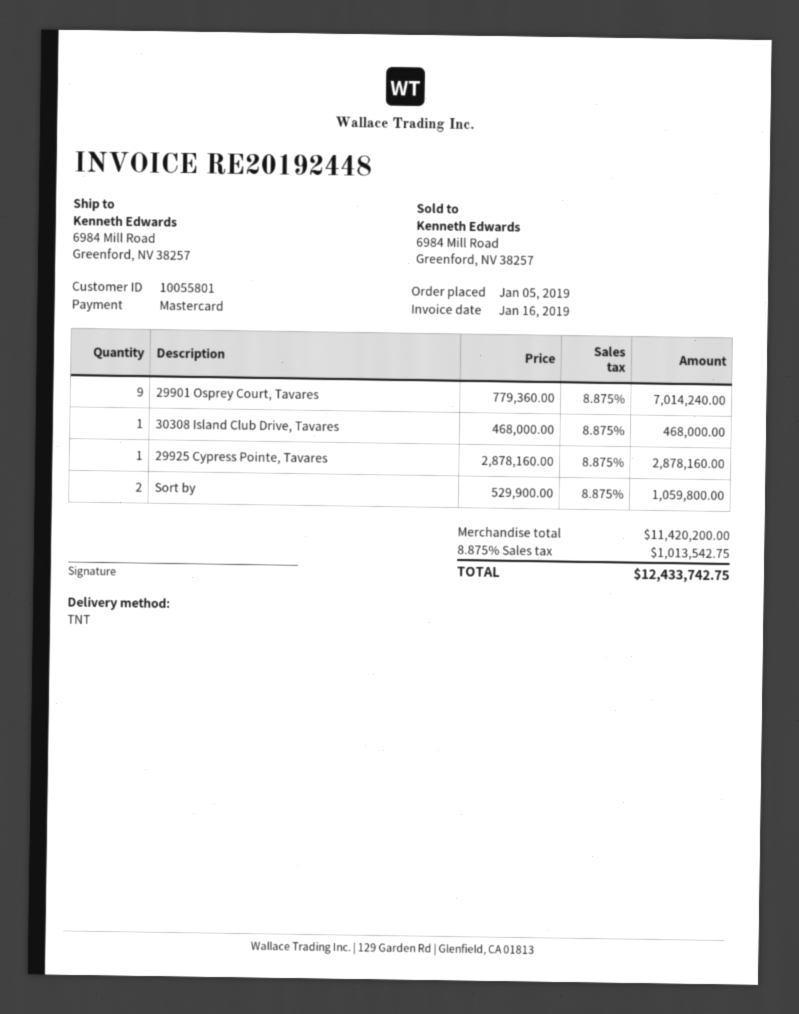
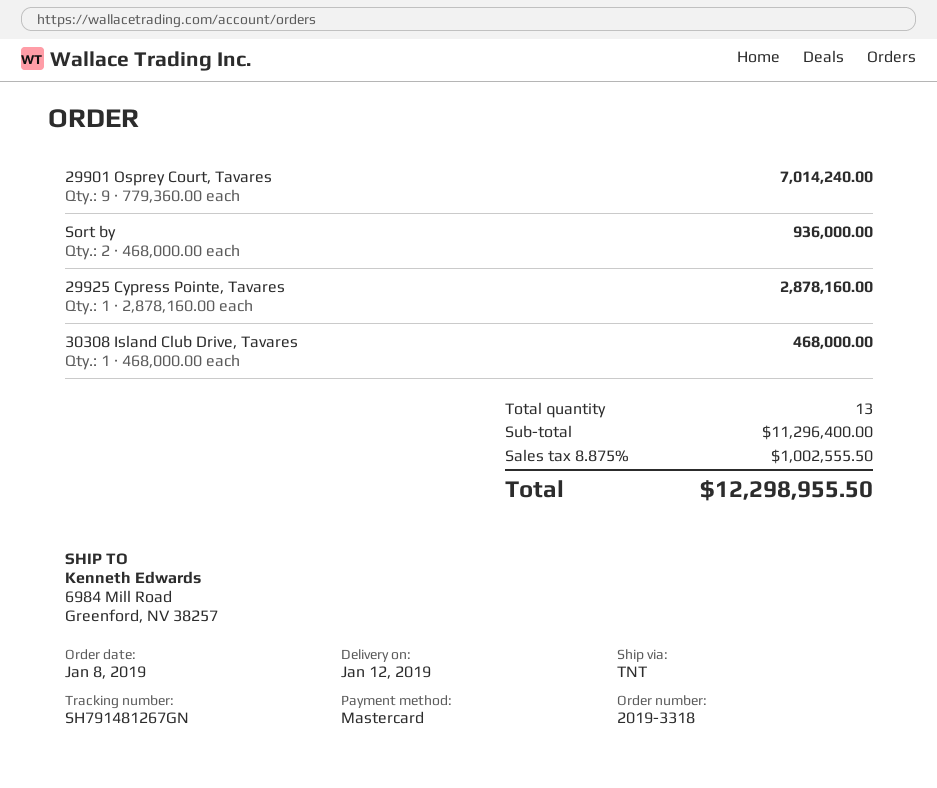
order date: 2019-01-05 -> 2019-01-08
Sort by: 2 x 529900.00 = 1059800.00 -> 2 x 468000.00 = 936000.00
subtotal: 11420200.00 -> 11296400.00
tax: 8.875% = 1013542.75 -> 8.875% = 1002555.50
total: 12433742.75 -> 12298955.50

